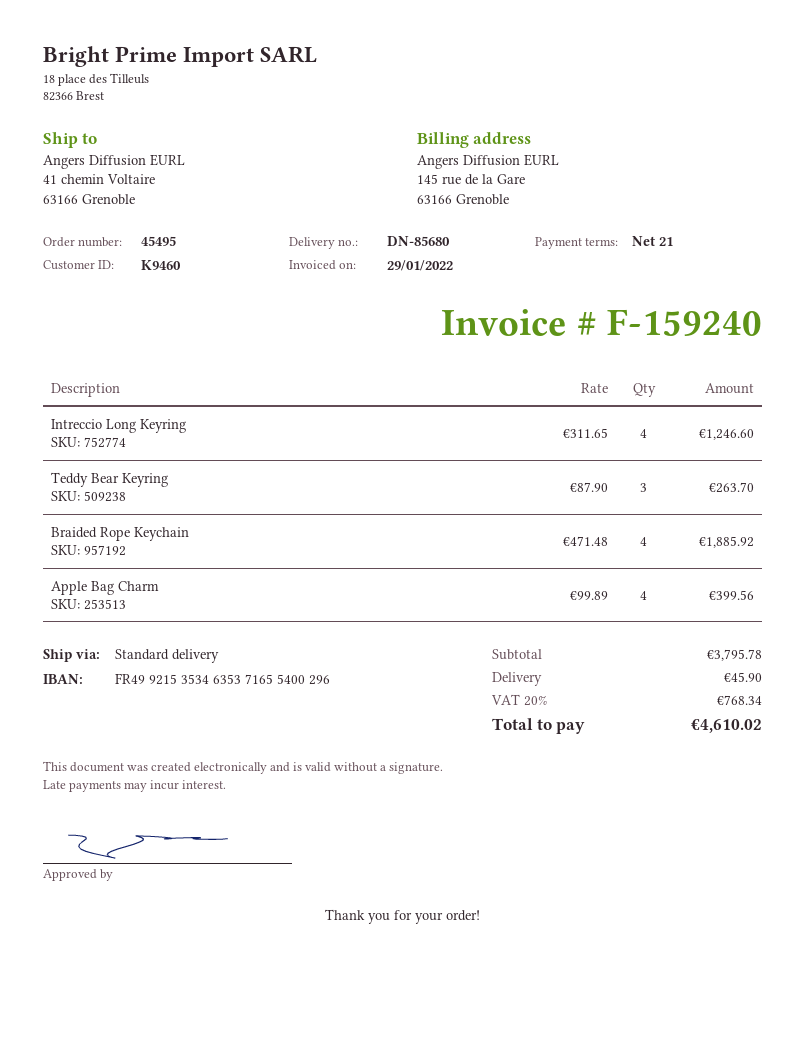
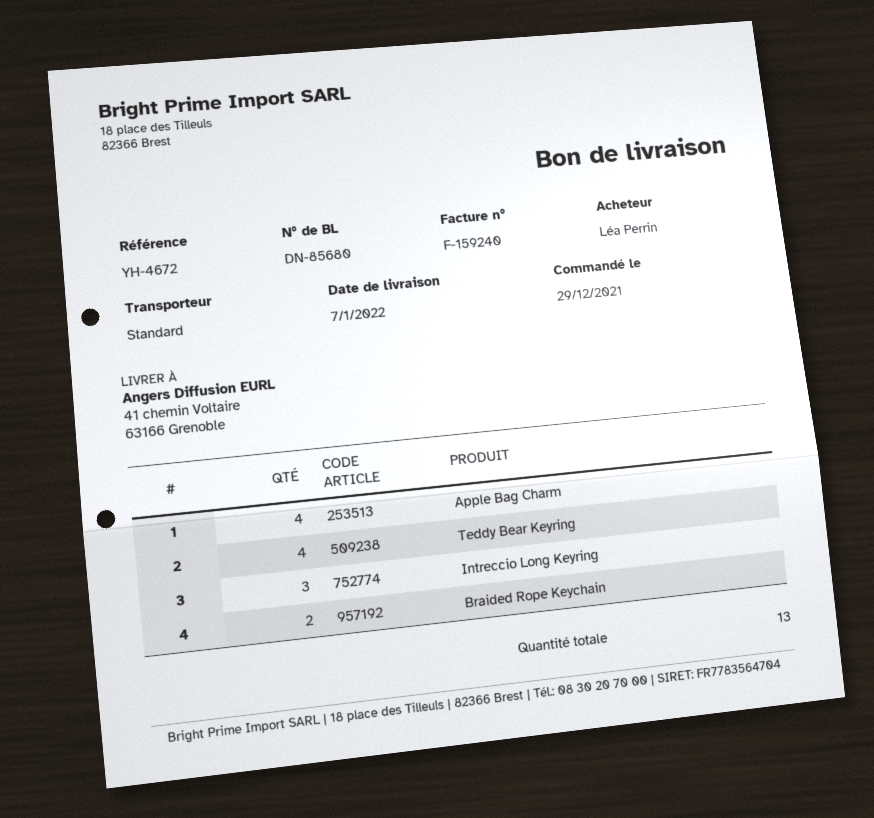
Intreccio Long Keyring: 4 -> 3
Teddy Bear Keyring: 3 -> 4
Braided Rope Keychain: 4 -> 2

